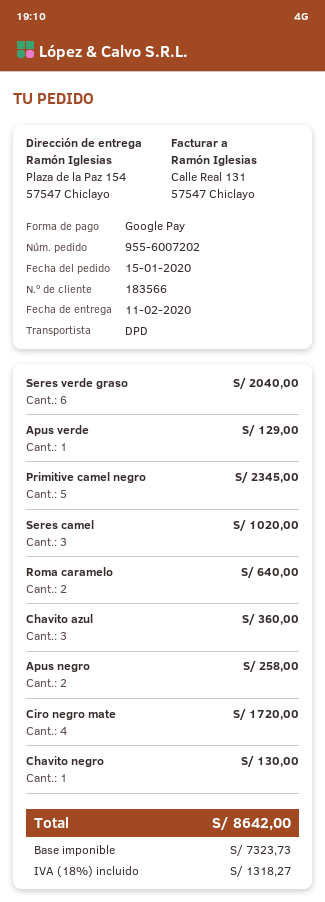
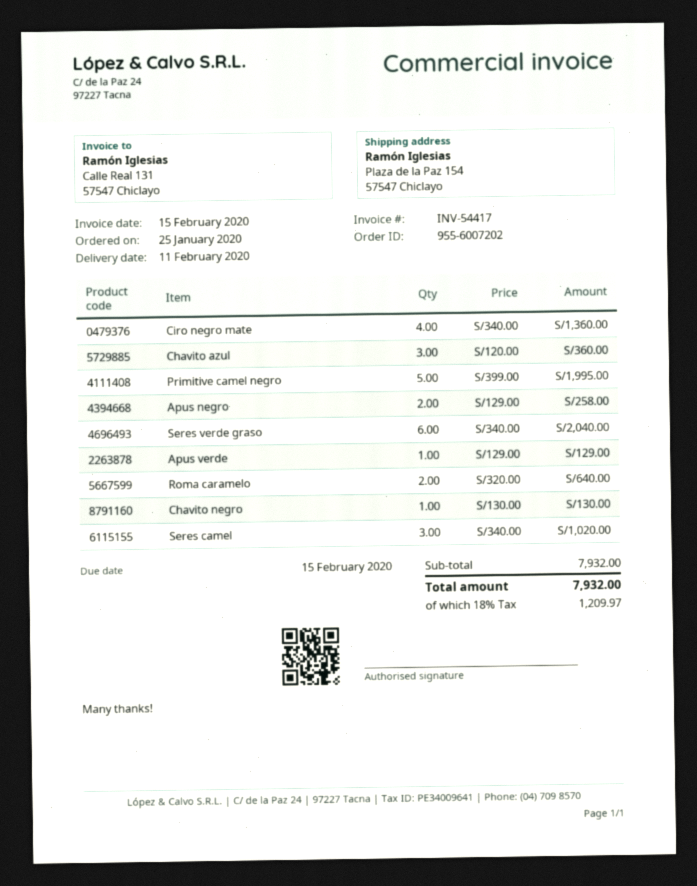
order date: 2020-01-15 -> 2020-01-25
Primitive camel negro: 5 for 2345.00 -> 5 for 1995.00
Ciro negro mate: 4 for 1720.00 -> 4 for 1360.00
tax: 18% = 1318.27 -> 18% = 1209.97
total: 8642.00 -> 7932.00

